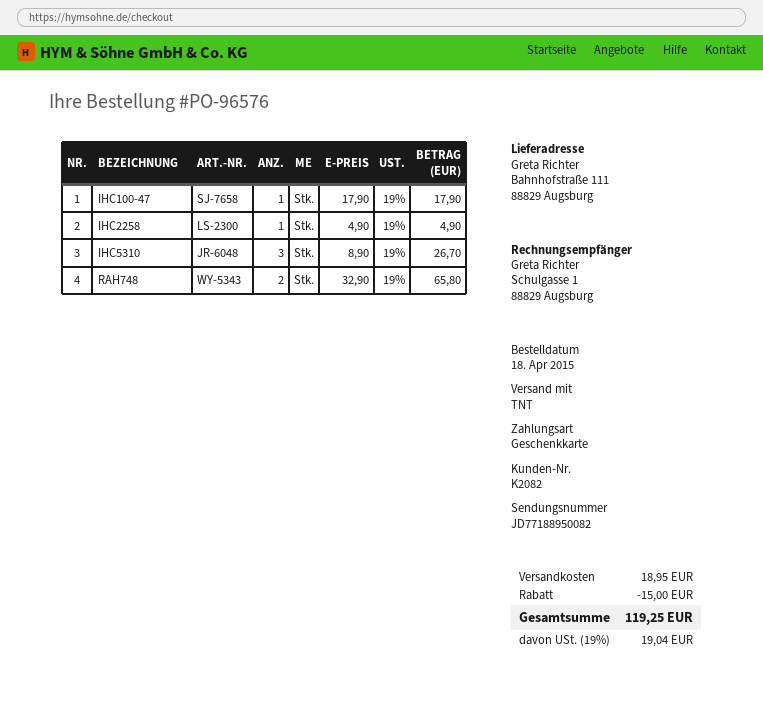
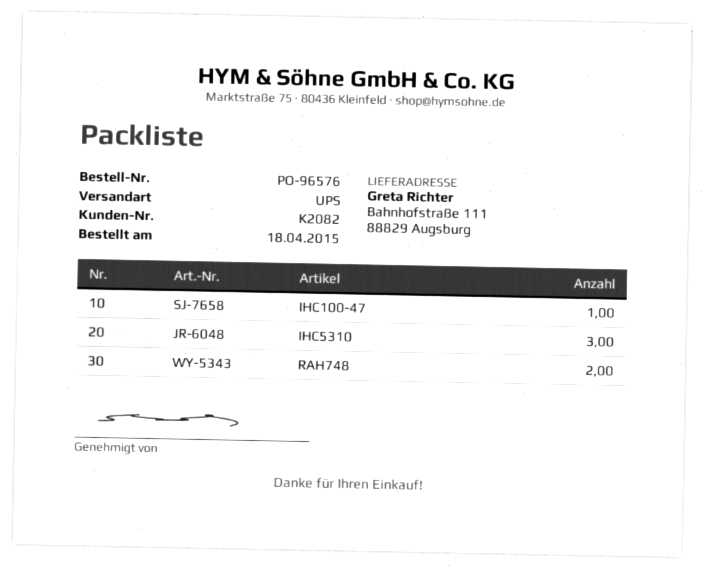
shipping method: TNT -> UPS
IHC2258: 1 -> none

